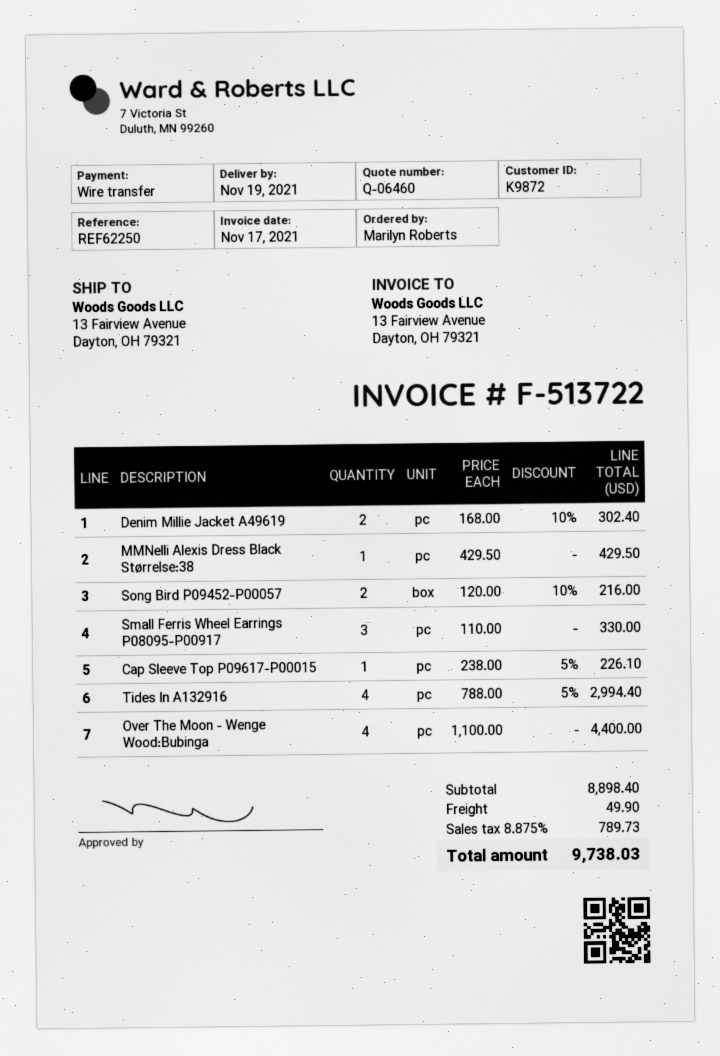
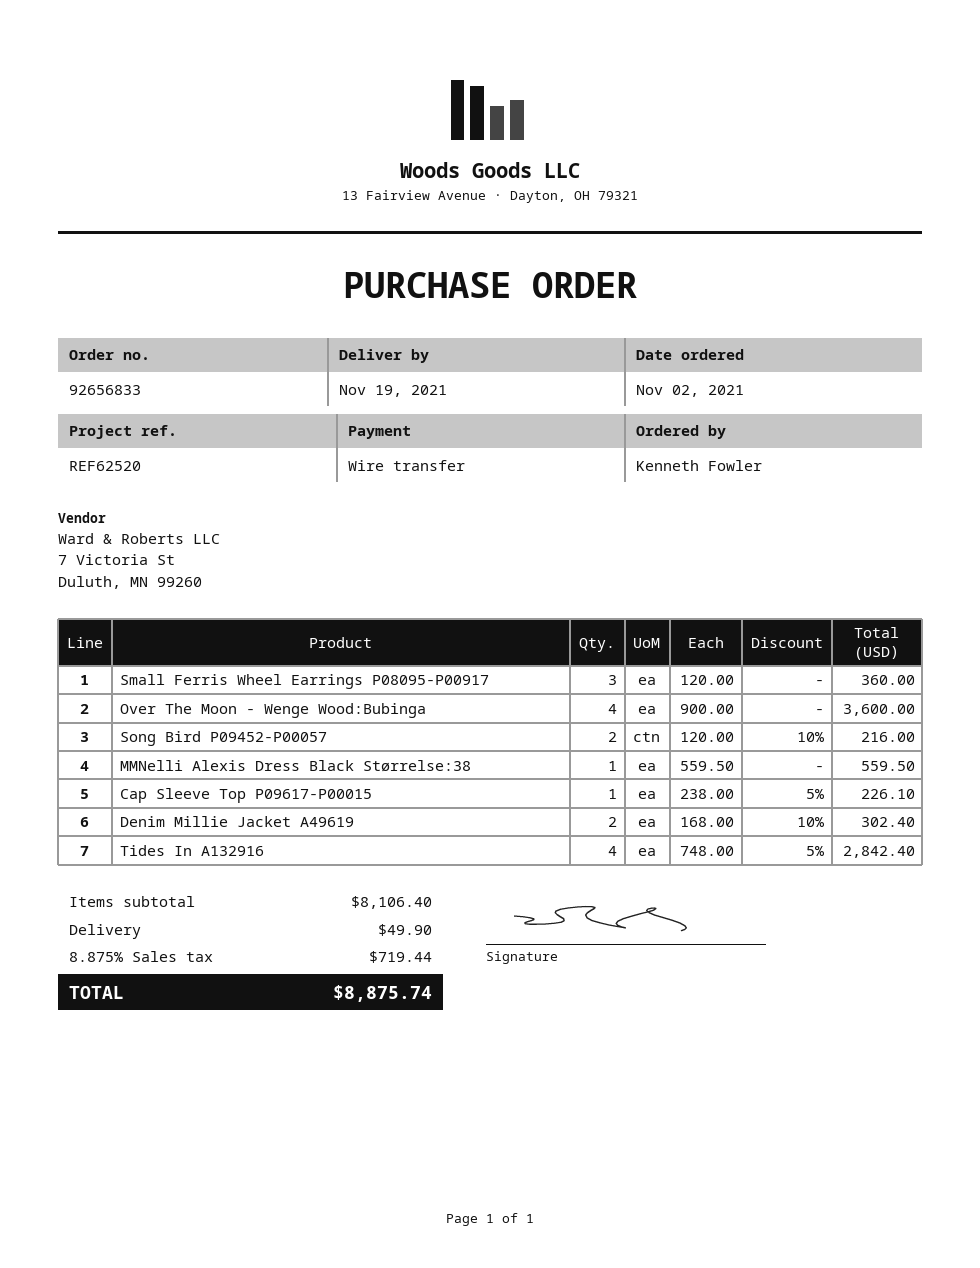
reference: REF62250 -> REF62520
ordered by: Marilyn Roberts -> Kenneth Fowler
MMNelli Alexis Dress Black Størrelse:38: 1 x 429.50 = 429.50 -> 1 x 559.50 = 559.50
Small Ferris Wheel Earrings P08095-P00917: 3 x 110.00 = 330.00 -> 3 x 120.00 = 360.00
Tides In A132916: 4 x 788.00 - 5% = 2994.40 -> 4 x 748.00 - 5% = 2842.40
Over The Moon - Wenge Wood:Bubinga: 4 x 1100.00 = 4400.00 -> 4 x 900.00 = 3600.00
subtotal: 8898.40 -> 8106.40
tax: 8.875% = 789.73 -> 8.875% = 719.44
total: 9738.03 -> 8875.74

